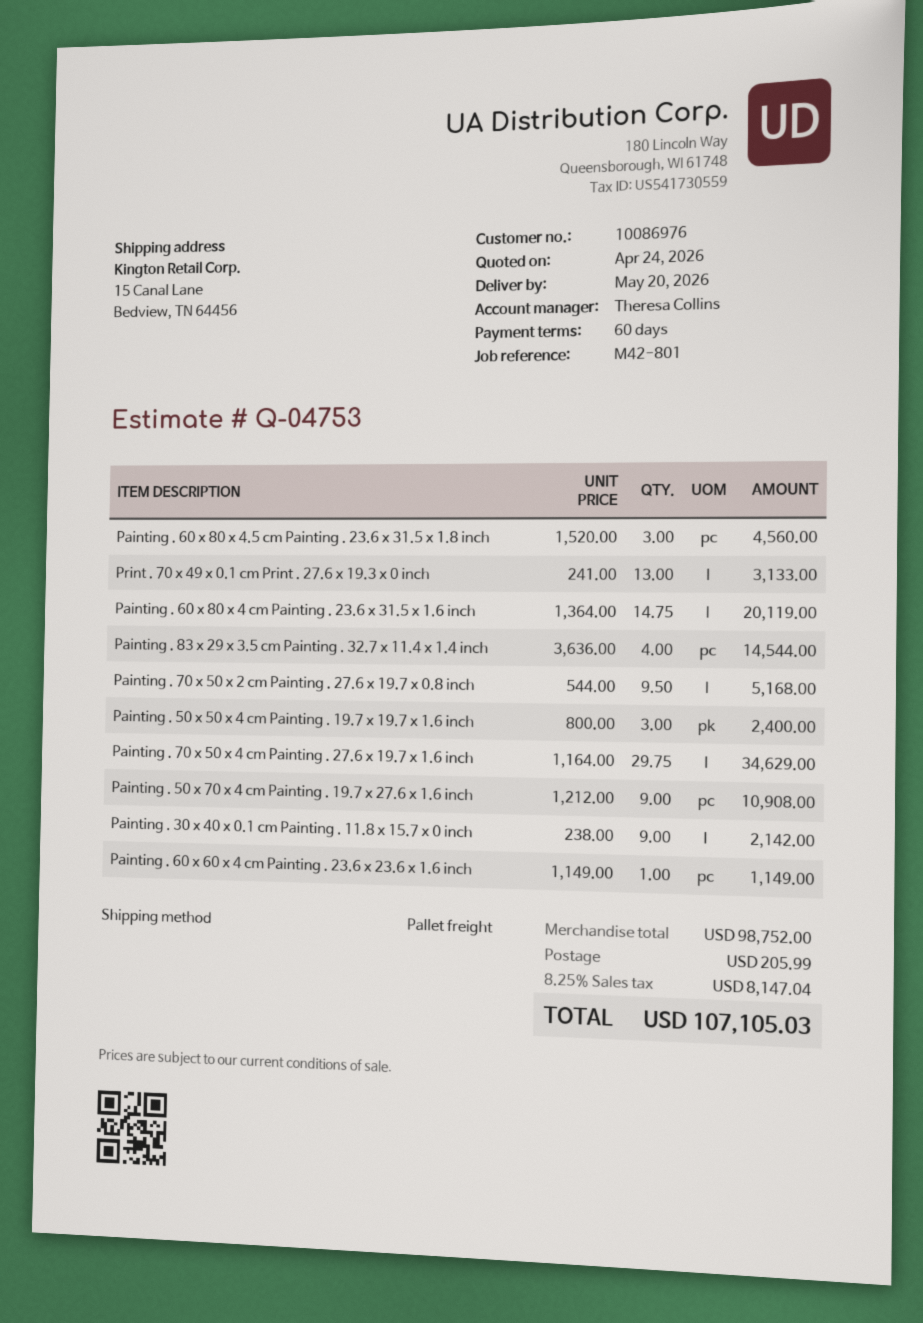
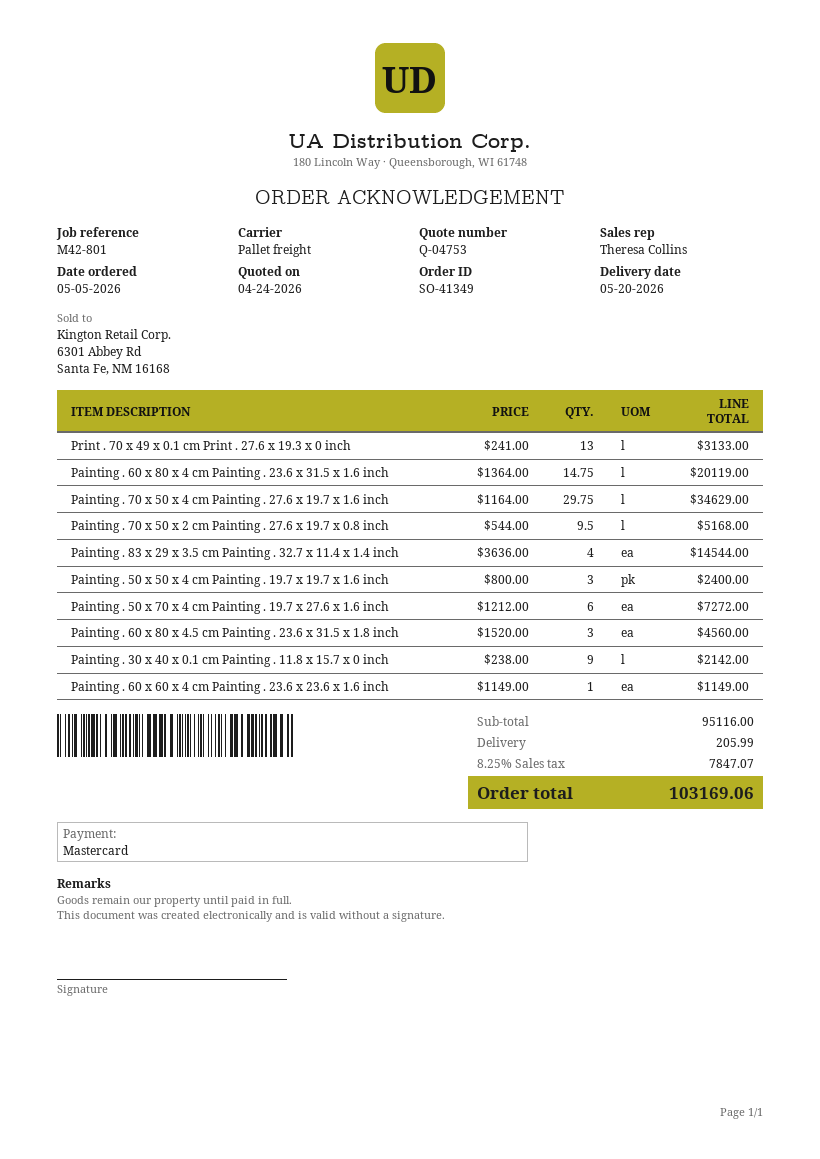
Painting . 50 x 70 x 4 cm Painting . 19.7 x 27.6 x 1.6 inch: 9 x 1212.00 = 10908.00 -> 6 x 1212.00 = 7272.00
subtotal: 98752.00 -> 95116.00
tax: 8.25% = 8147.04 -> 8.25% = 7847.07
total: 107105.03 -> 103169.06

